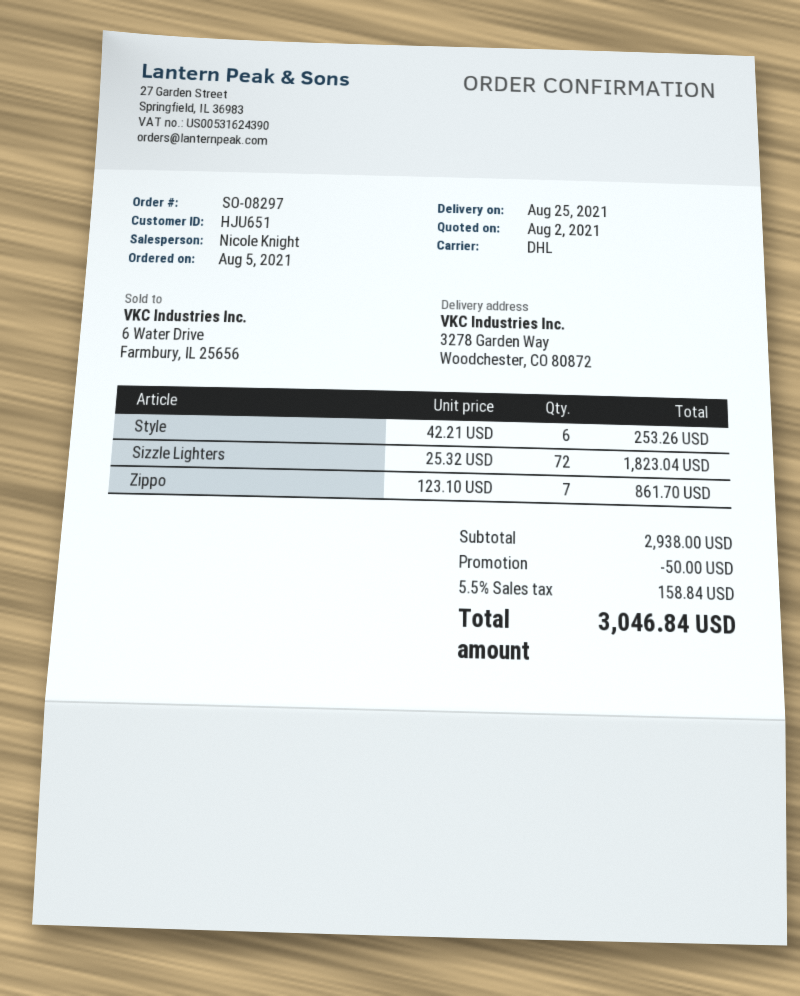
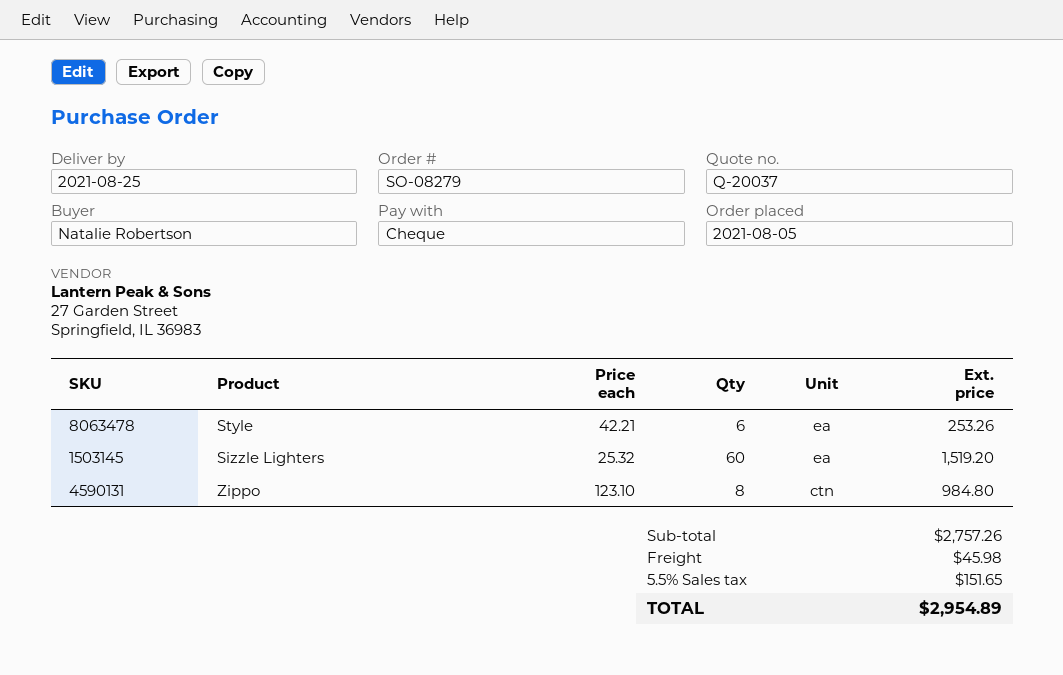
order number: SO-08297 -> SO-08279
Sizzle Lighters: 72 x 25.32 = 1823.04 -> 60 x 25.32 = 1519.20
Zippo: 7 x 123.10 = 861.70 -> 8 x 123.10 = 984.80
subtotal: 2938.00 -> 2757.26
discount: 50.00 -> none
shipping: none -> 45.98
tax: 5.5% = 158.84 -> 5.5% = 151.65
total: 3046.84 -> 2954.89

